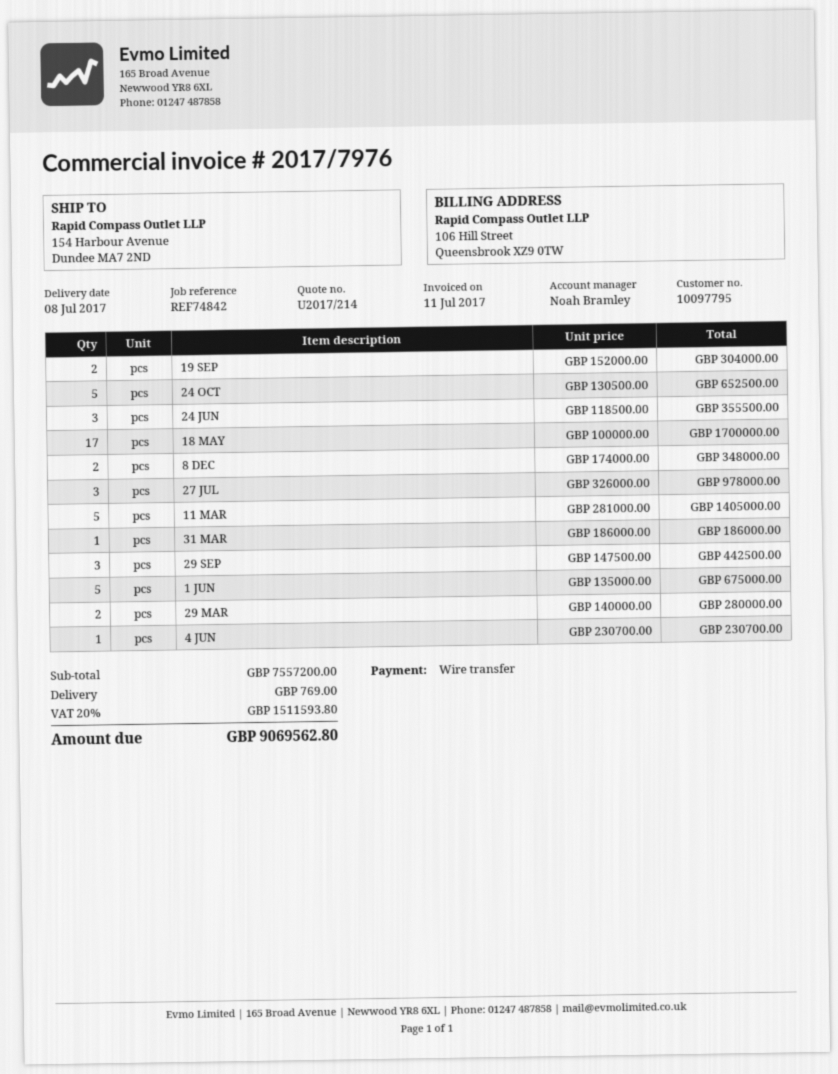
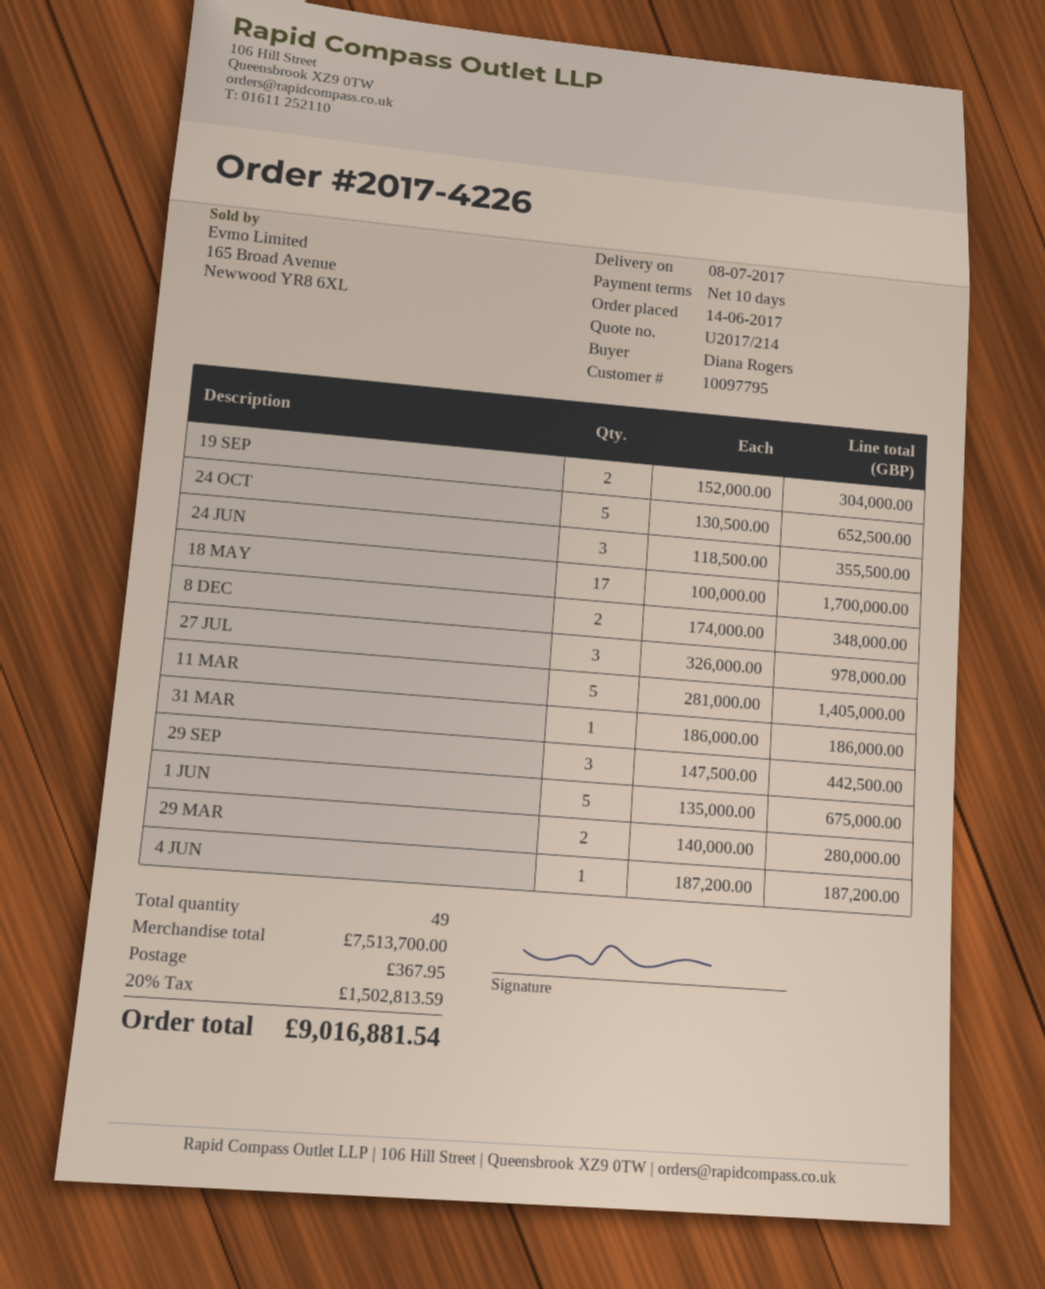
4 JUN: 1 x 230700.00 = 230700.00 -> 1 x 187200.00 = 187200.00
subtotal: 7557200.00 -> 7513700.00
shipping: 769.00 -> 367.95
tax: 20% = 1511593.80 -> 20% = 1502813.59
total: 9069562.80 -> 9016881.54

